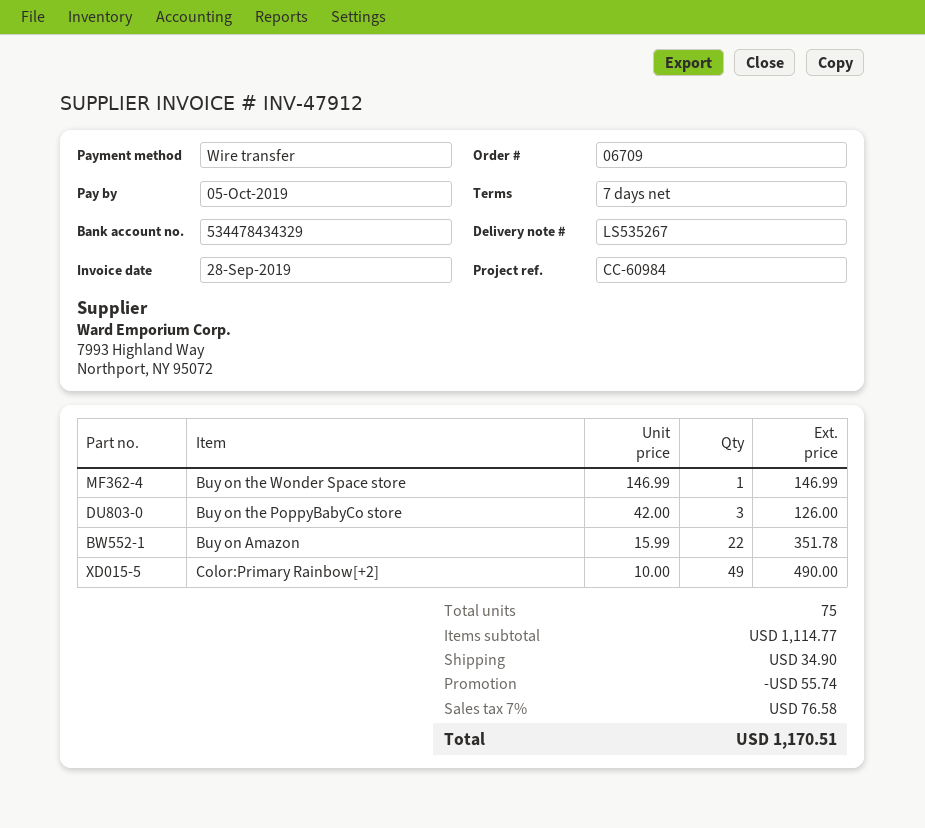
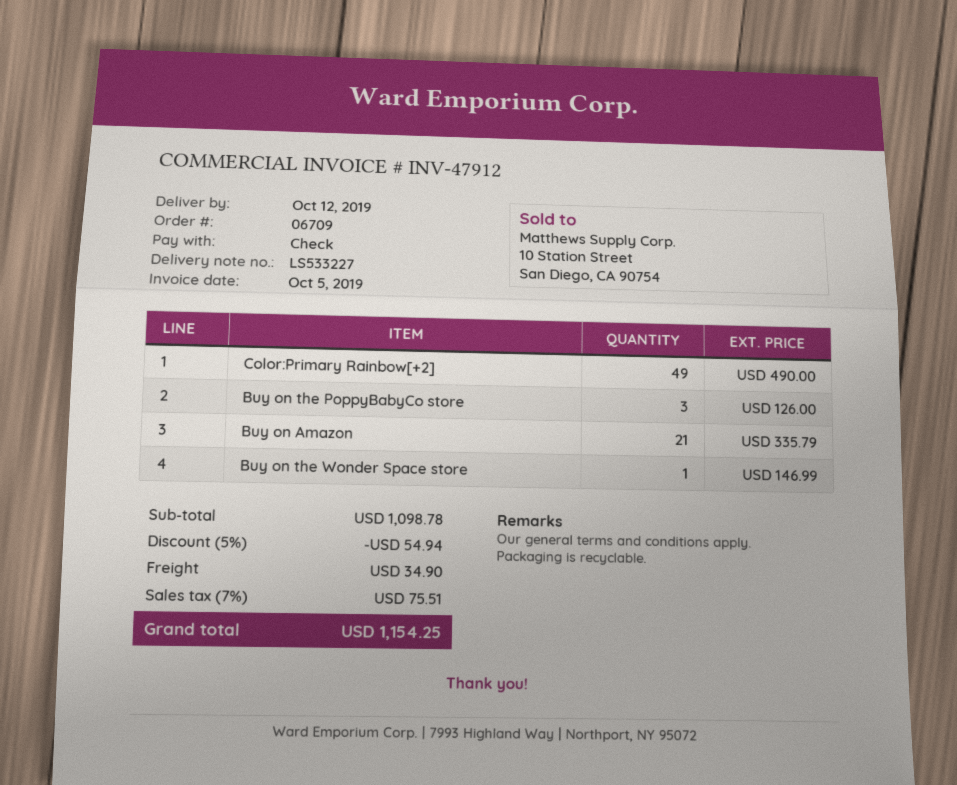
delivery note number: LS535267 -> LS533227
invoice date: 2019-09-28 -> 2019-10-05
payment method: bank transfer -> cheque
Buy on Amazon: 22 for 351.78 -> 21 for 335.79
subtotal: 1114.77 -> 1098.78
discount: 55.74 -> 54.94
tax: 7% = 76.58 -> 7% = 75.51
total: 1170.51 -> 1154.25

